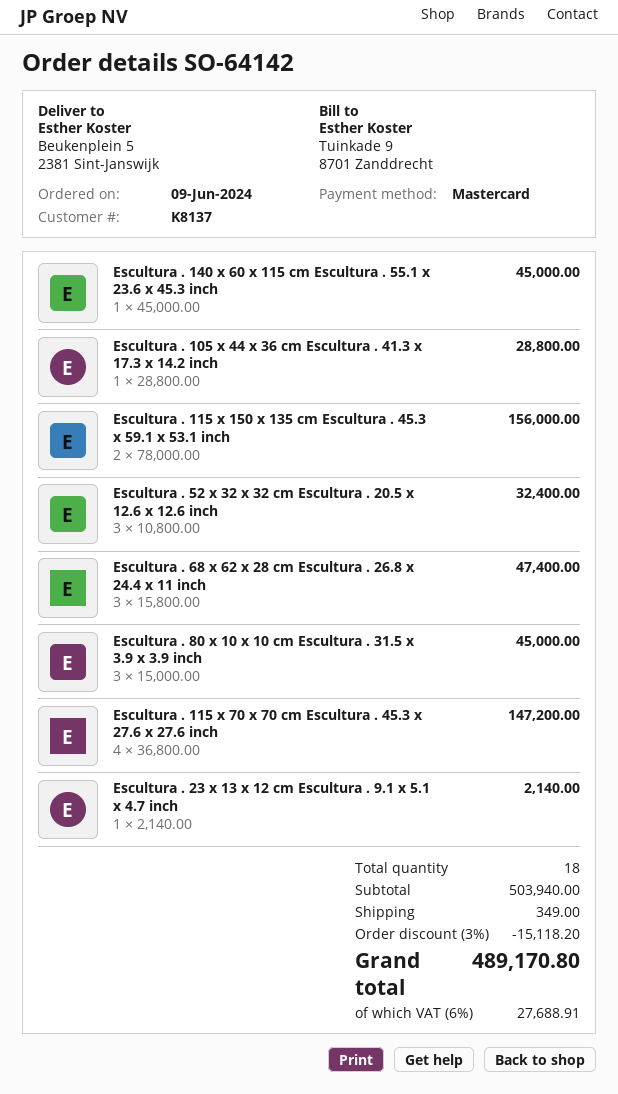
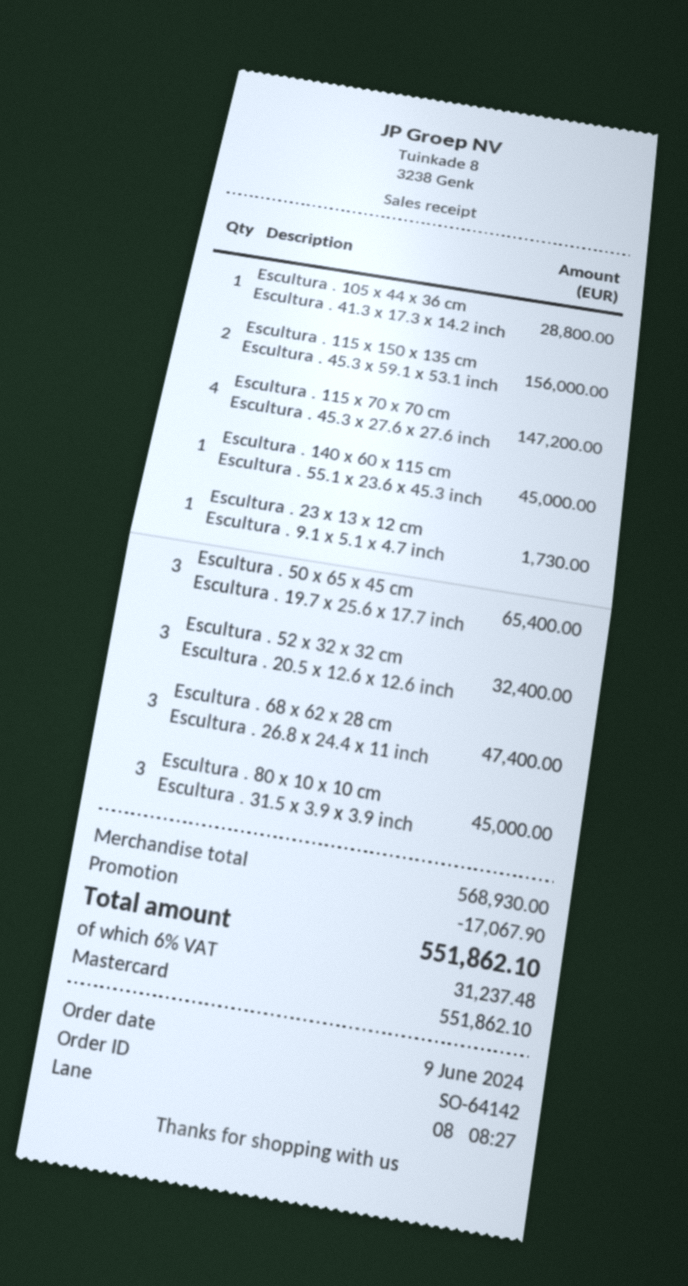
Escultura . 23 x 13 x 12 cm Escultura . 9.1 x 5.1 x 4.7 inch: 1 for 2140.00 -> 1 for 1730.00
Escultura . 50 x 65 x 45 cm Escultura . 19.7 x 25.6 x 17.7 inch: none -> 3 for 65400.00
subtotal: 503940.00 -> 568930.00
discount: 15118.20 -> 17067.90
shipping: 349.00 -> none
tax: 6% = 27688.91 -> 6% = 31237.48
total: 489170.80 -> 551862.10

